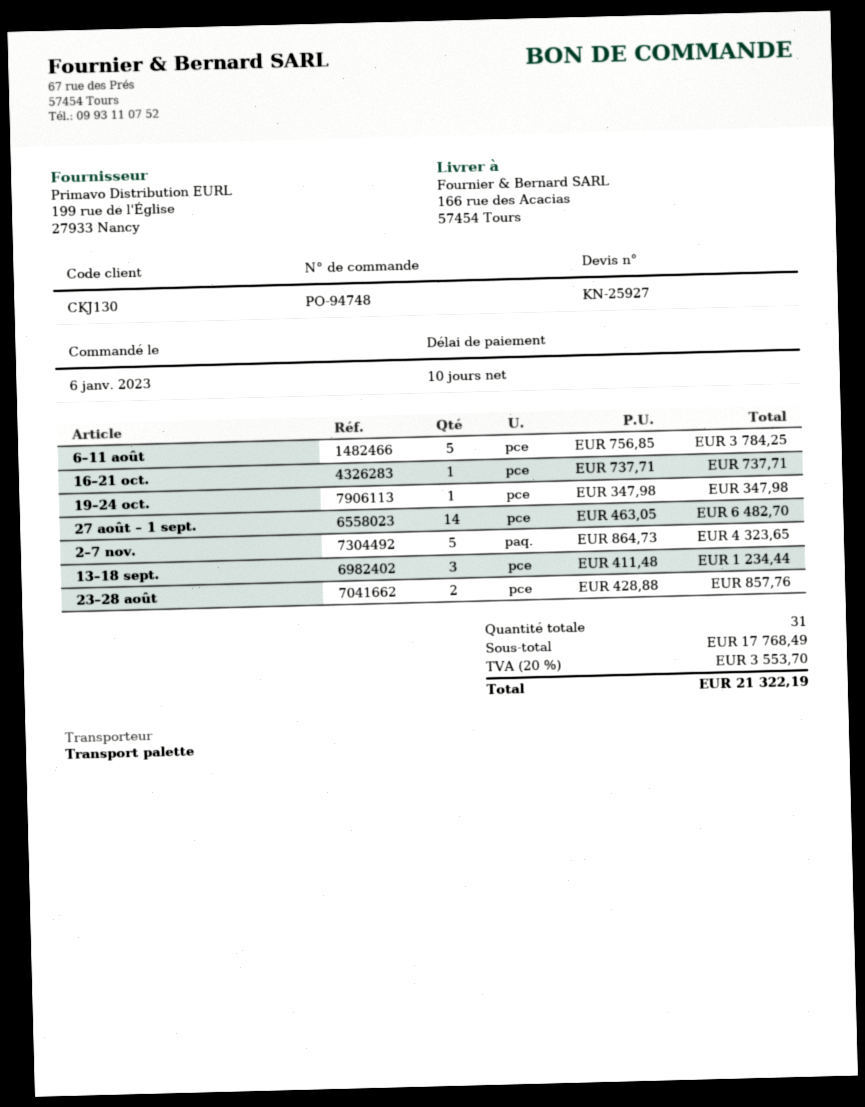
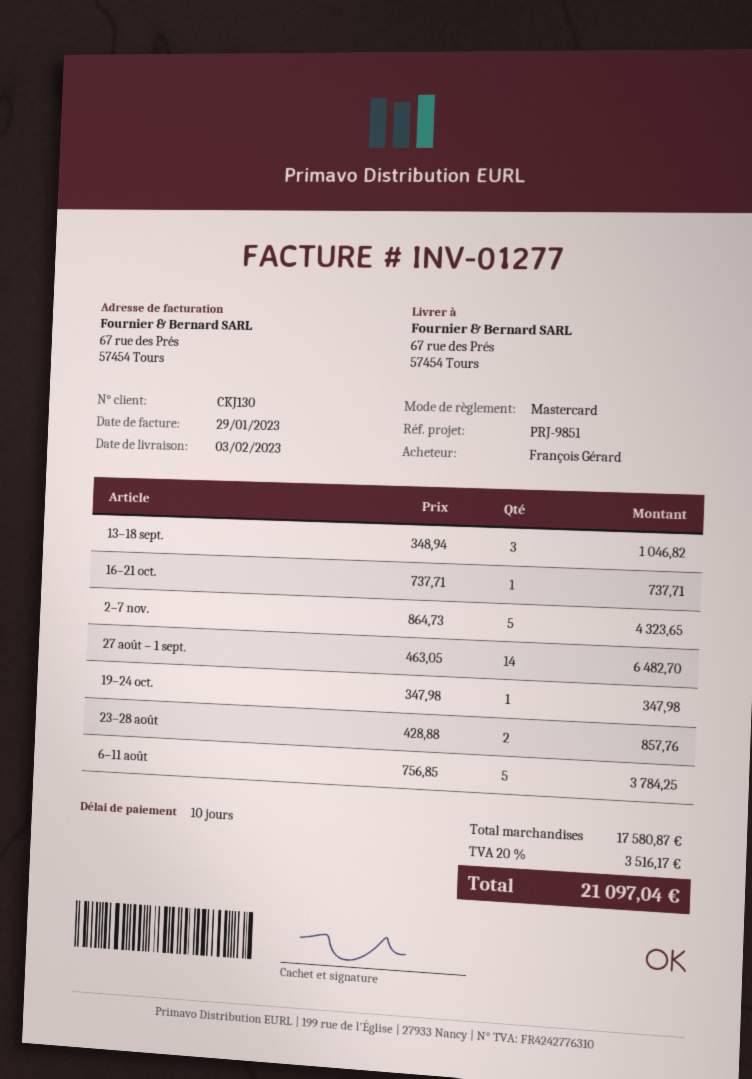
ship to: 166 rue des Acacias, 57454 Tours -> 67 rue des Prés, 57454 Tours
13–18 sept.: 3 x 411.48 = 1234.44 -> 3 x 348.94 = 1046.82
subtotal: 17768.49 -> 17580.87
tax: 20% = 3553.70 -> 20% = 3516.17
total: 21322.19 -> 21097.04

